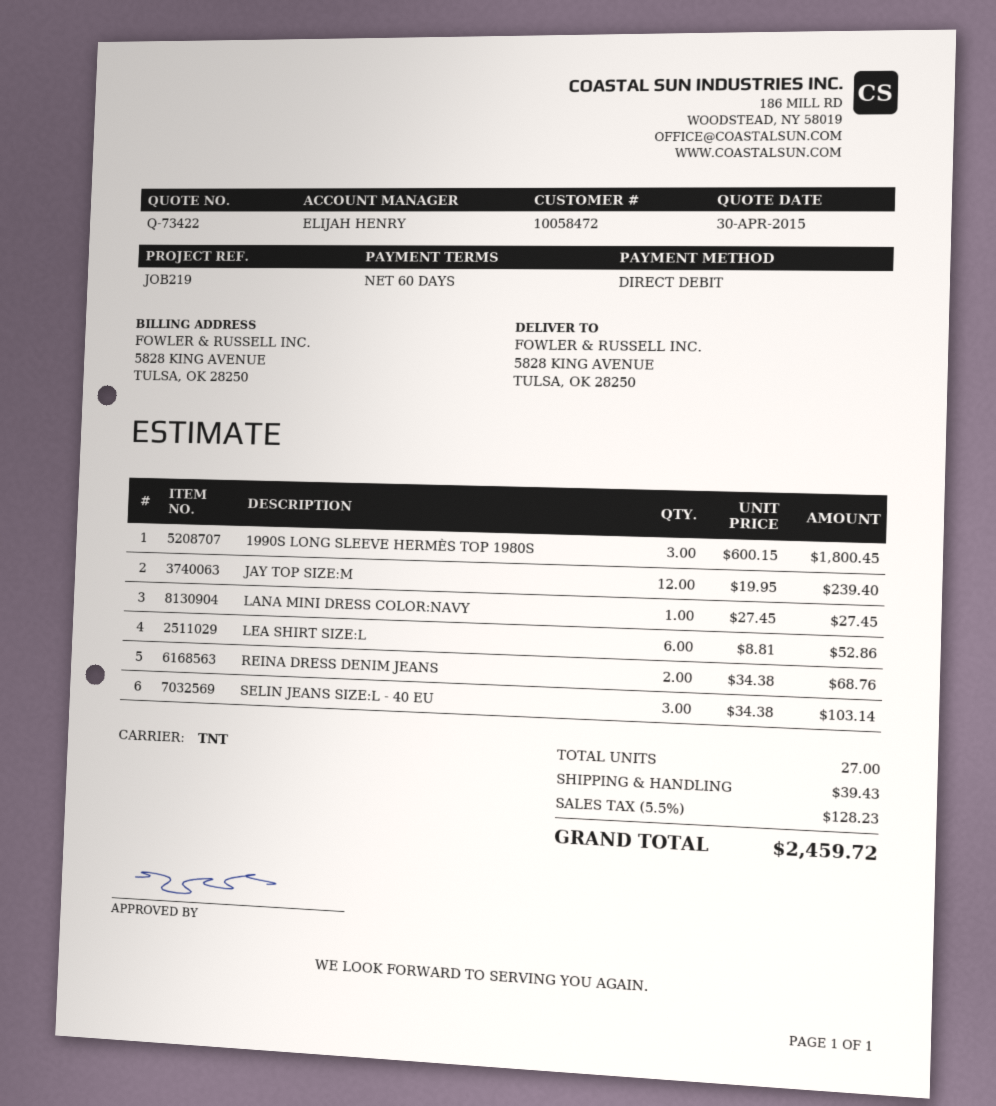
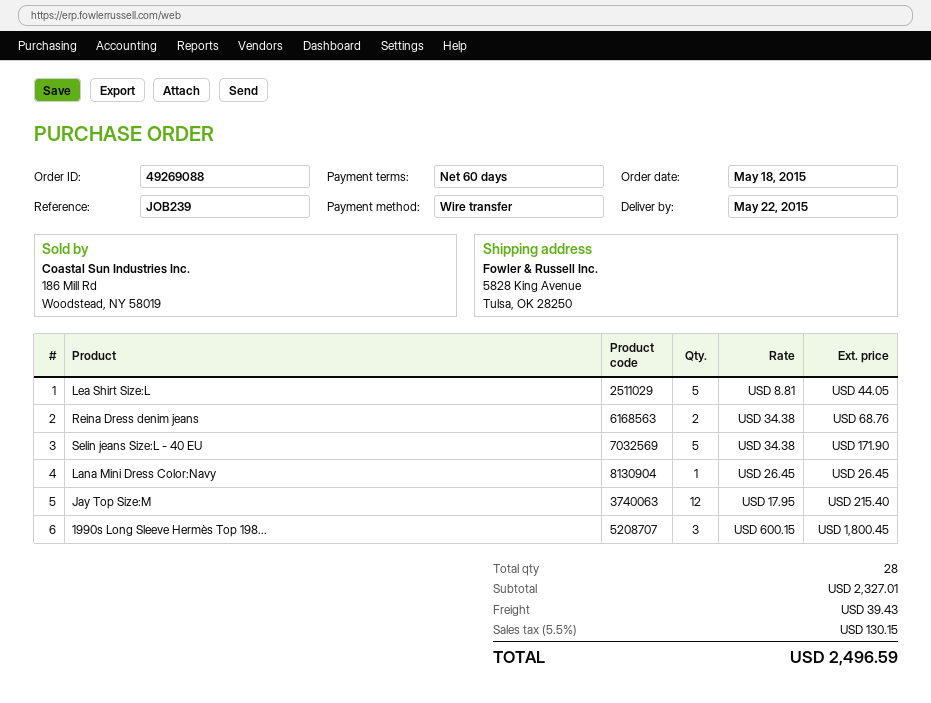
reference: JOB219 -> JOB239
payment method: direct debit -> bank transfer
JAY TOP SIZE:M: 12 x 19.95 = 239.40 -> 12 x 17.95 = 215.40
LANA MINI DRESS COLOR:NAVY: 1 x 27.45 = 27.45 -> 1 x 26.45 = 26.45
LEA SHIRT SIZE:L: 6 x 8.81 = 52.86 -> 5 x 8.81 = 44.05
SELIN JEANS SIZE:L - 40 EU: 3 x 34.38 = 103.14 -> 5 x 34.38 = 171.90
total quantity: 27 -> 28
tax: 5.5% = 128.23 -> 5.5% = 130.15
total: 2459.72 -> 2496.59

